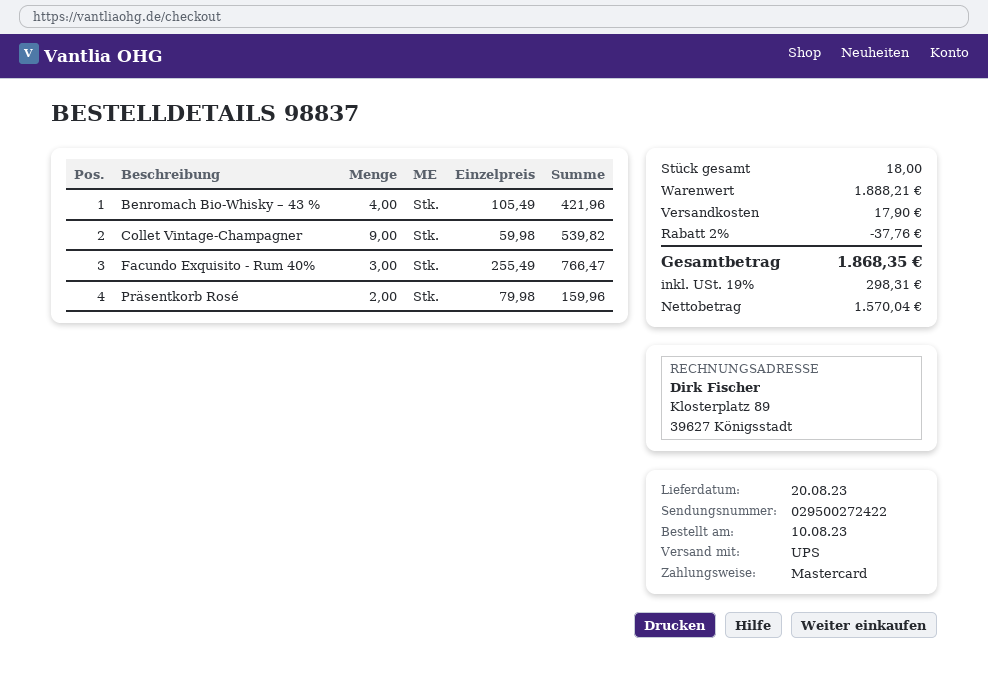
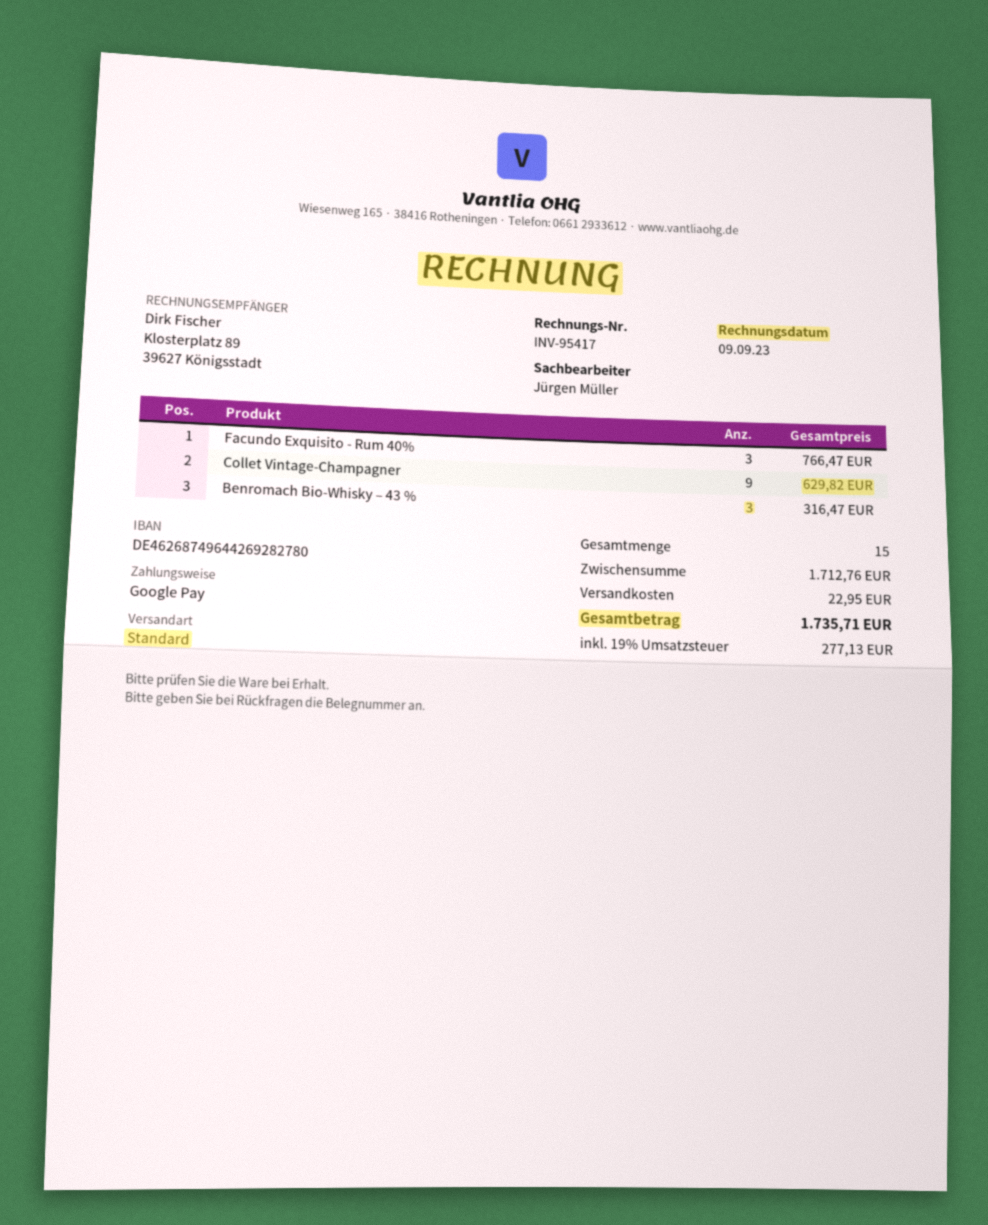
payment method: Mastercard -> Google Pay
shipping method: UPS -> standard
Benromach Bio-Whisky – 43 %: 4 for 421.96 -> 3 for 316.47
Collet Vintage-Champagner: 9 for 539.82 -> 9 for 629.82
Präsentkorb Rosé: 2 for 159.96 -> none
total quantity: 18 -> 15
subtotal: 1888.21 -> 1712.76
discount: 2% = 37.76 -> none
shipping: 17.90 -> 22.95
tax: 19% = 298.31 -> 19% = 277.13
total: 1868.35 -> 1735.71

